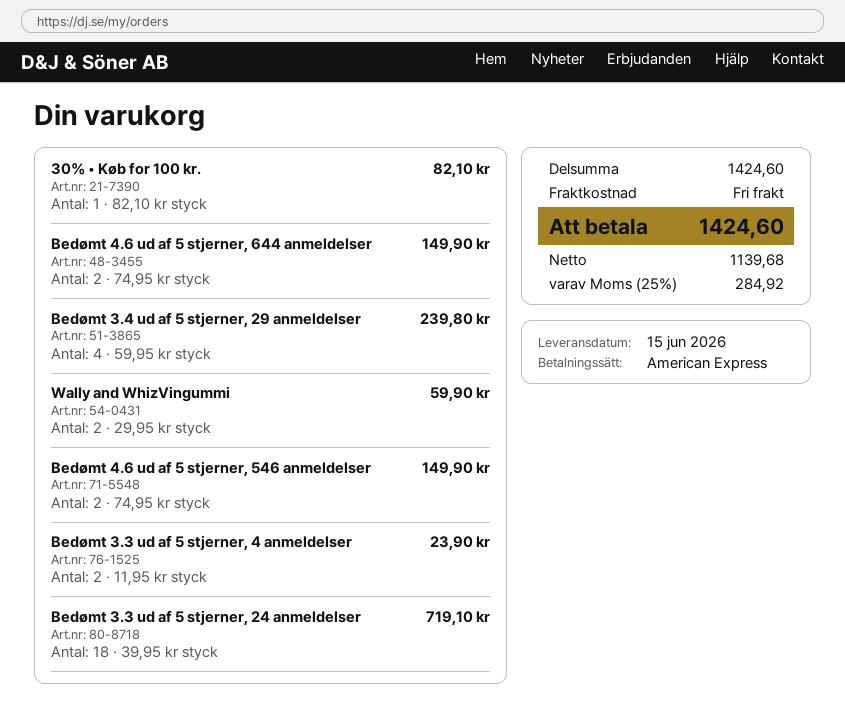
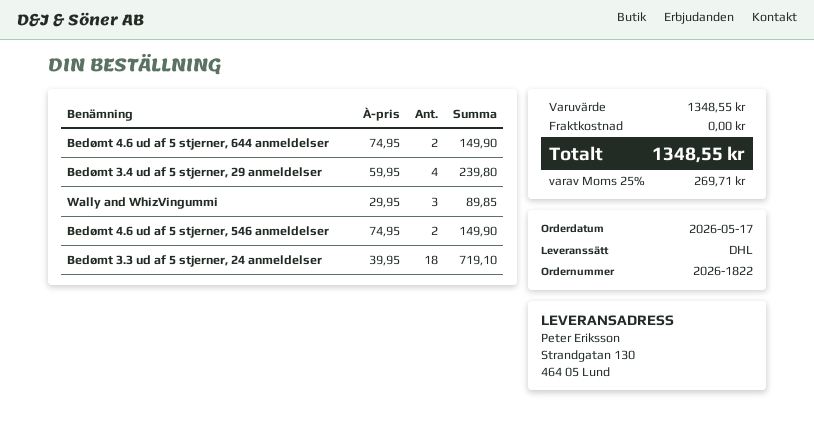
30% • Køb for 100 kr.: 1 x 82.10 = 82.10 -> none
Wally and WhizVingummi: 2 x 29.95 = 59.90 -> 3 x 29.95 = 89.85
Bedømt 3.3 ud af 5 stjerner, 4 anmeldelser: 2 x 11.95 = 23.90 -> none
subtotal: 1424.60 -> 1348.55
tax: 25% = 284.92 -> 25% = 269.71
total: 1424.60 -> 1348.55

